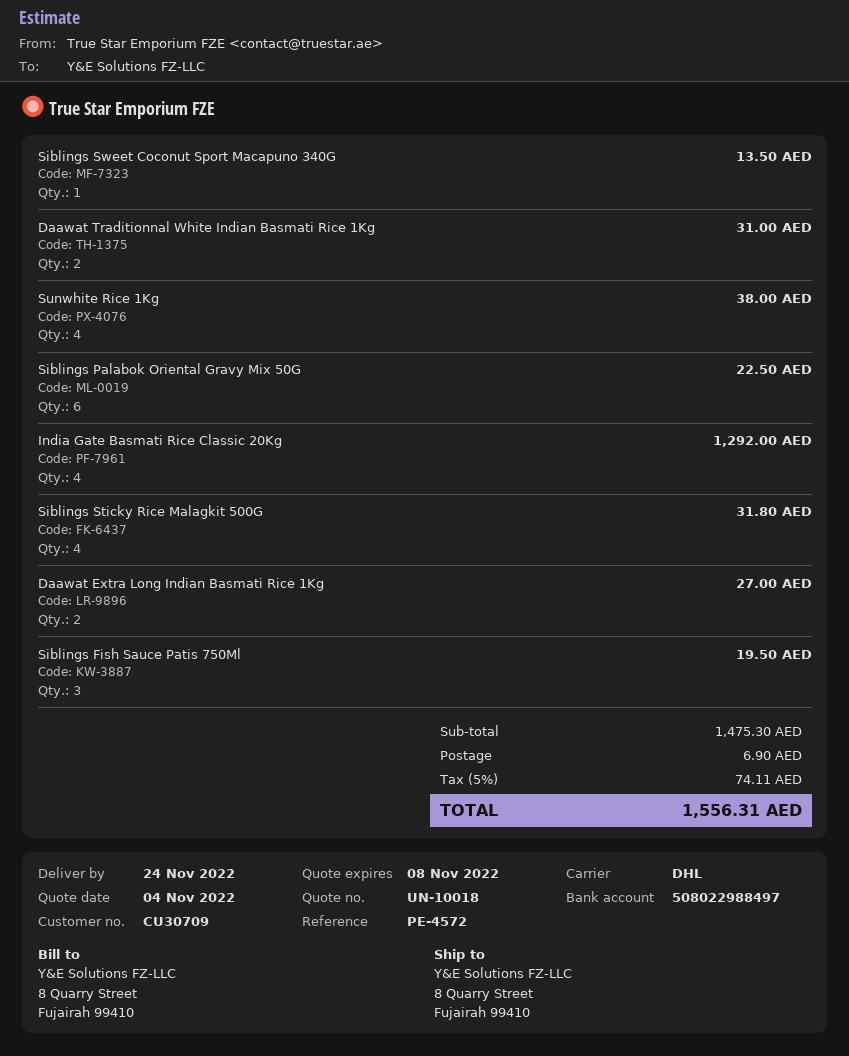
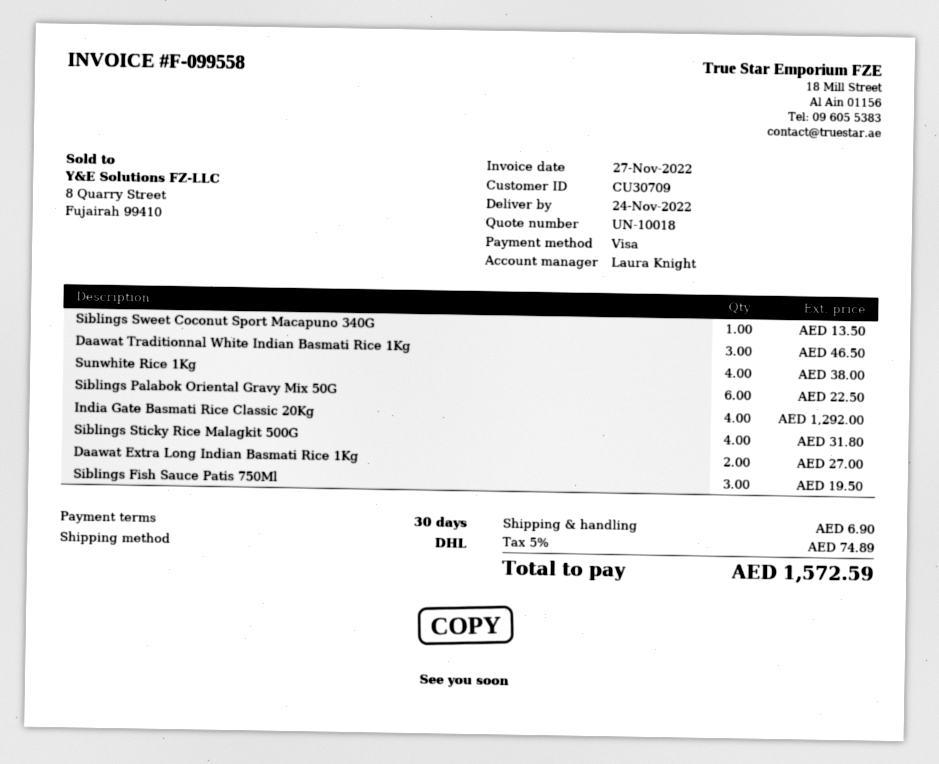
Daawat Traditionnal White Indian Basmati Rice 1Kg: 2 for 31.00 -> 3 for 46.50
tax: 5% = 74.11 -> 5% = 74.89
total: 1556.31 -> 1572.59

